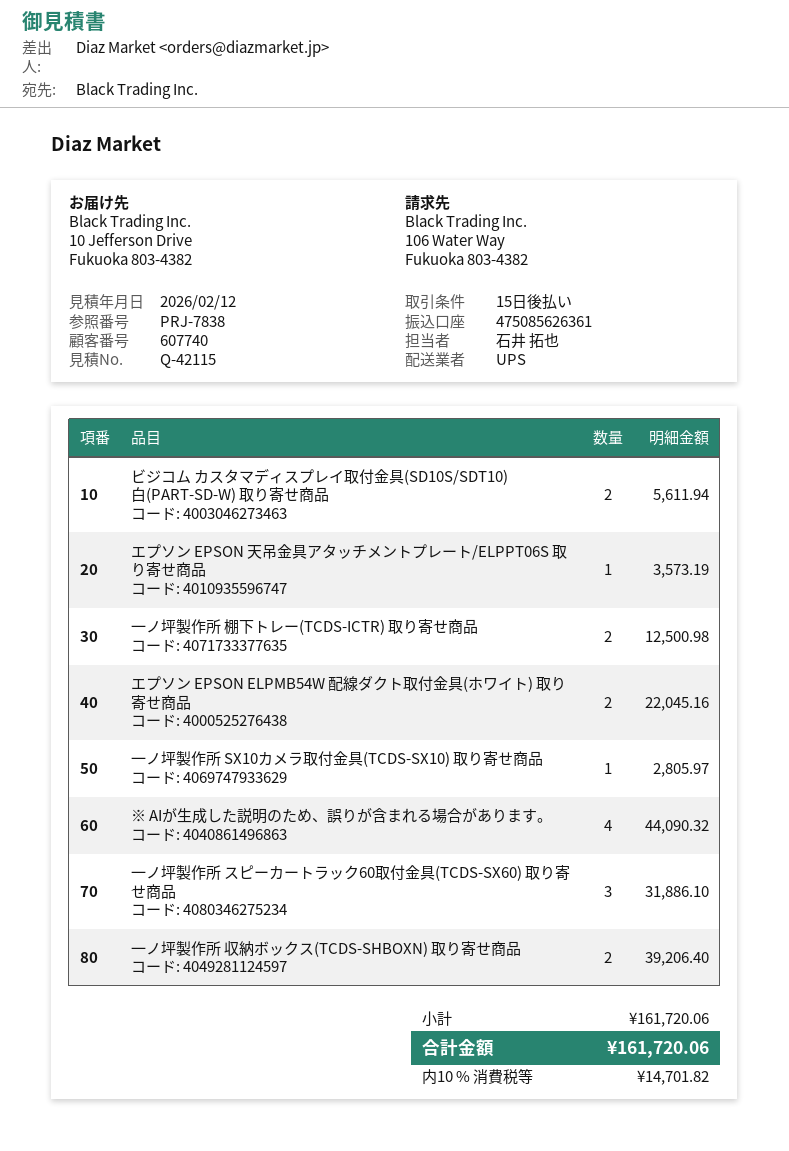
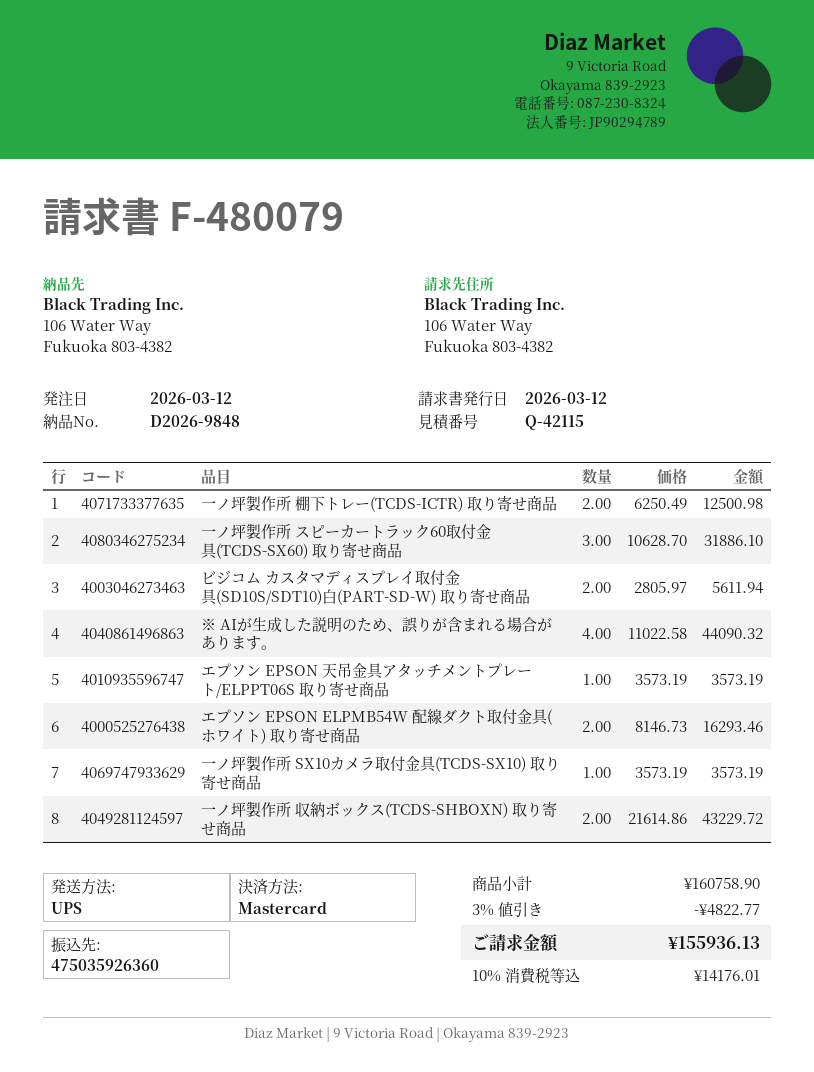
bank account: 475085626361 -> 475035926360
ship to: 10 Jefferson Drive, Fukuoka 803-4382 -> 106 Water Way, Fukuoka 803-4382
エプソン EPSON ELPMB54W 配線ダクト取付金具(ホワイト) 取り寄せ商品: 2 for 22045.16 -> 2 for 16293.46
一ノ坪製作所 SX10カメラ取付金具(TCDS-SX10) 取り寄せ商品: 1 for 2805.97 -> 1 for 3573.19
一ノ坪製作所 収納ボックス(TCDS-SHBOXN) 取り寄せ商品: 2 for 39206.40 -> 2 for 43229.72
subtotal: 161720.06 -> 160758.90
discount: none -> 3% = 4822.77
tax: 10% = 14701.82 -> 10% = 14176.01
total: 161720.06 -> 155936.13

